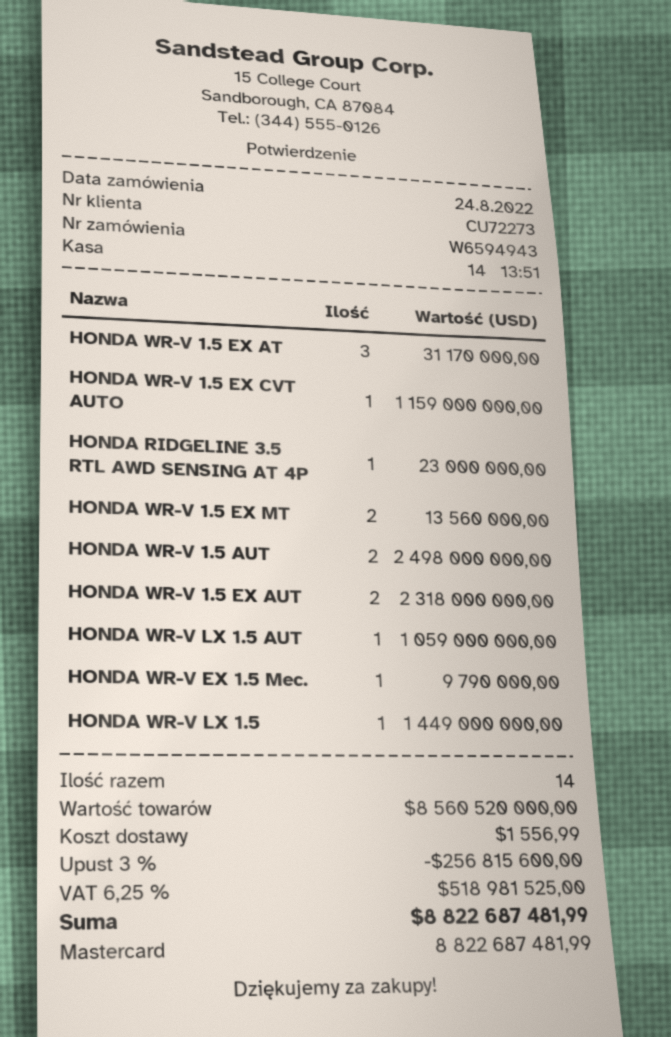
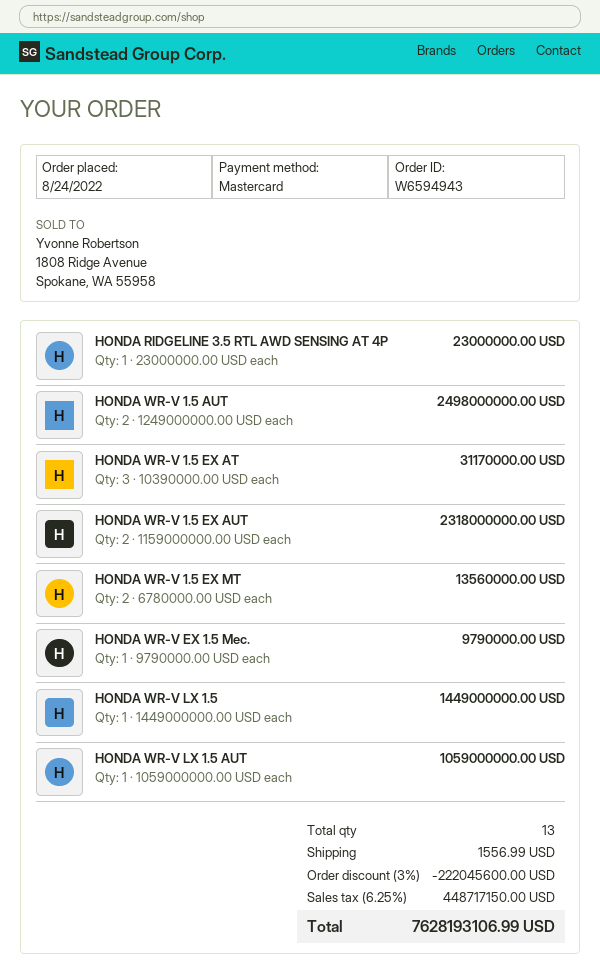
HONDA WR-V 1.5 EX CVT AUTO: 1 for 1159000000.00 -> none
total quantity: 14 -> 13
discount: 3% = 256815600.00 -> 3% = 222045600.00
tax: 6.25% = 518981525.00 -> 6.25% = 448717150.00
total: 8822687481.99 -> 7628193106.99

